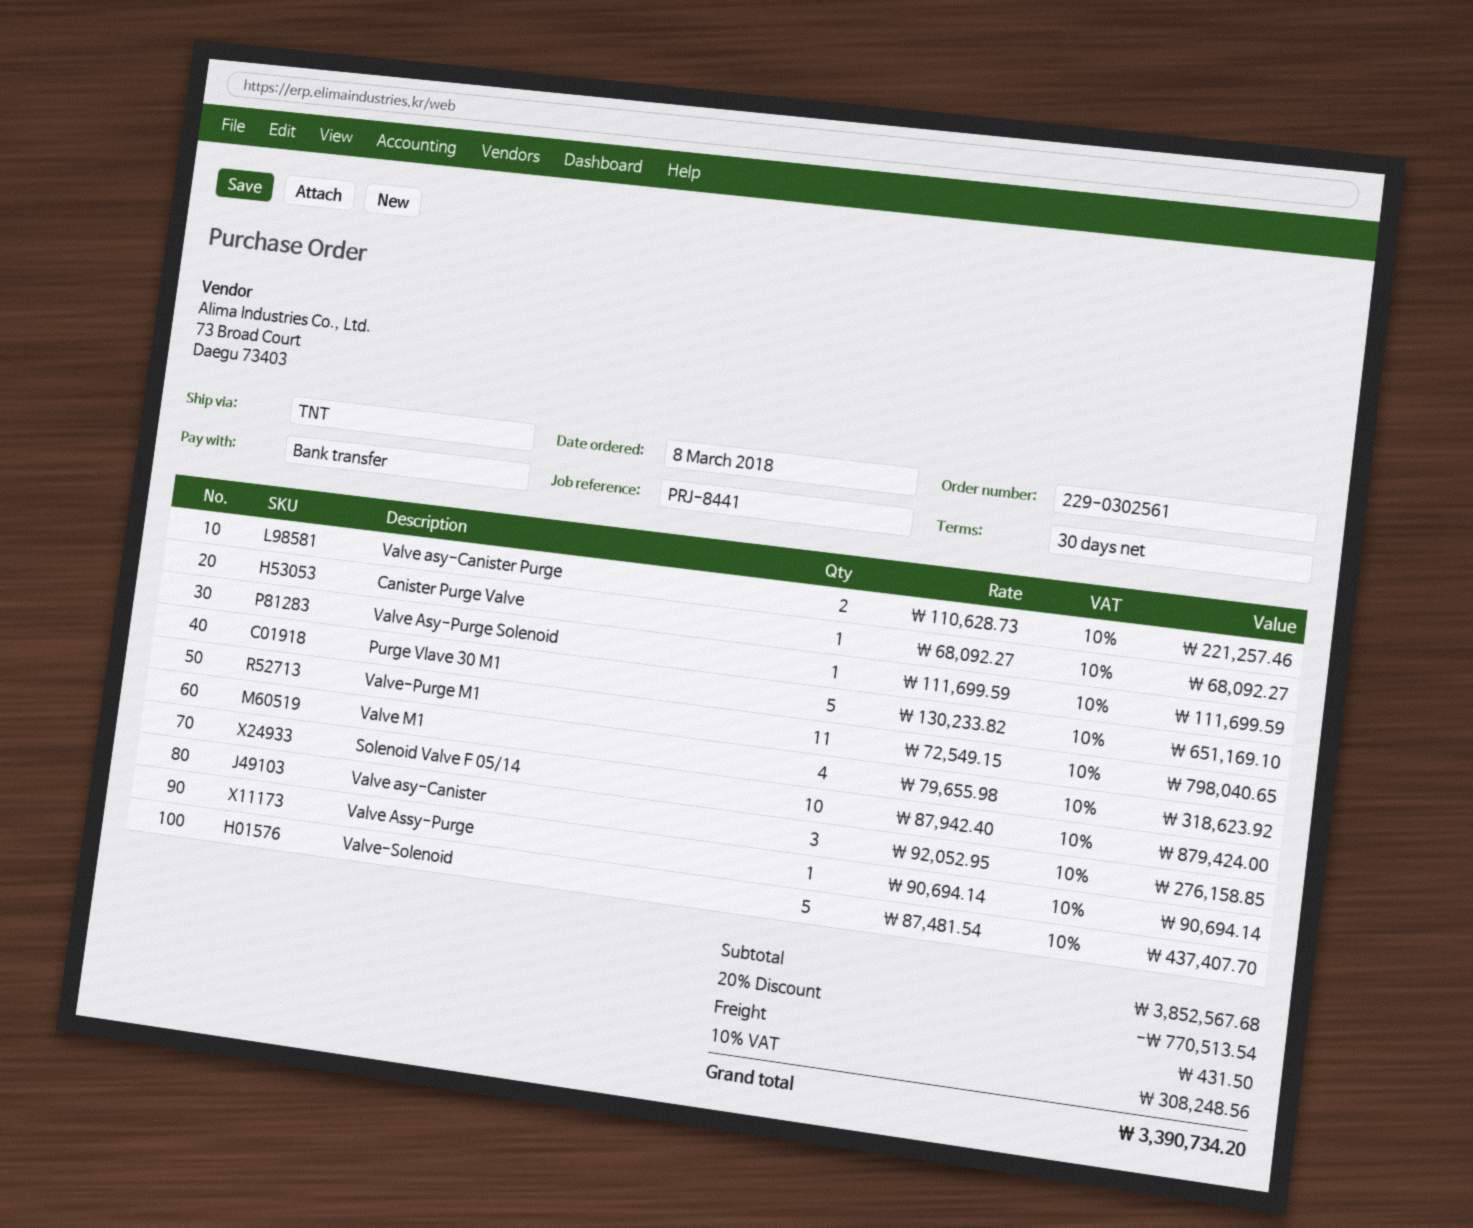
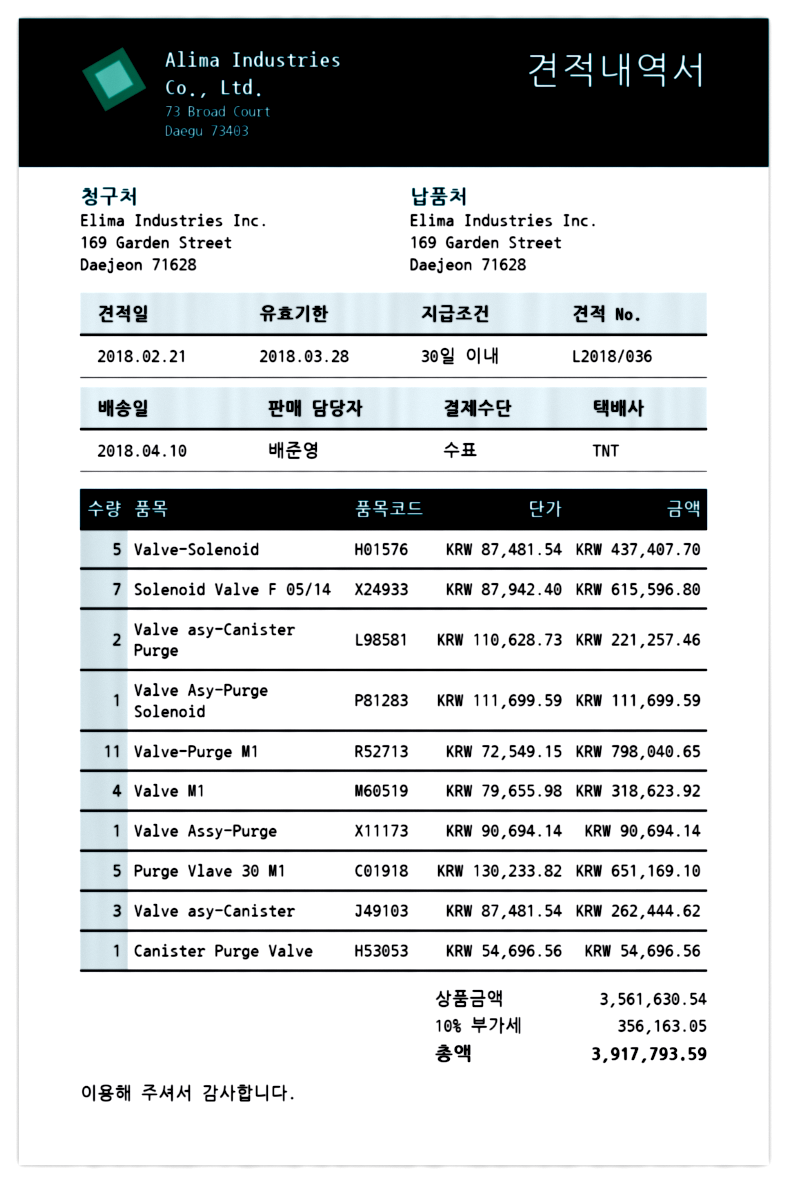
payment method: bank transfer -> cheque
Canister Purge Valve: 1 x 68092.27 = 68092.27 -> 1 x 54696.56 = 54696.56
Solenoid Valve F 05/14: 10 x 87942.40 = 879424.00 -> 7 x 87942.40 = 615596.80
Valve asy-Canister: 3 x 92052.95 = 276158.85 -> 3 x 87481.54 = 262444.62
subtotal: 3852567.68 -> 3561630.54
discount: 20% = 770513.54 -> none
shipping: 431.50 -> none
tax: 10% = 308248.56 -> 10% = 356163.05
total: 3390734.20 -> 3917793.59

